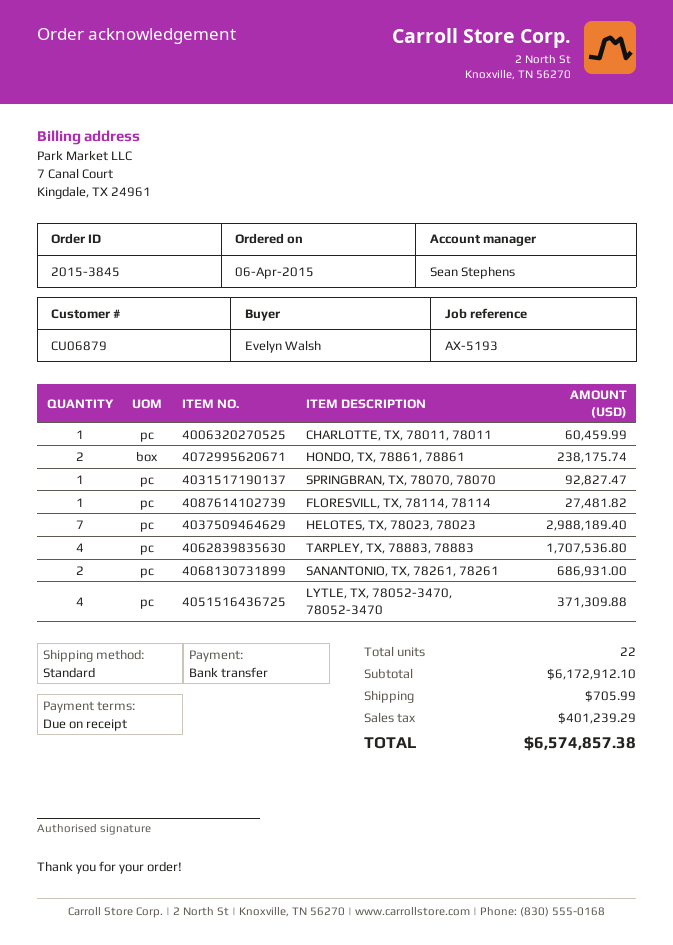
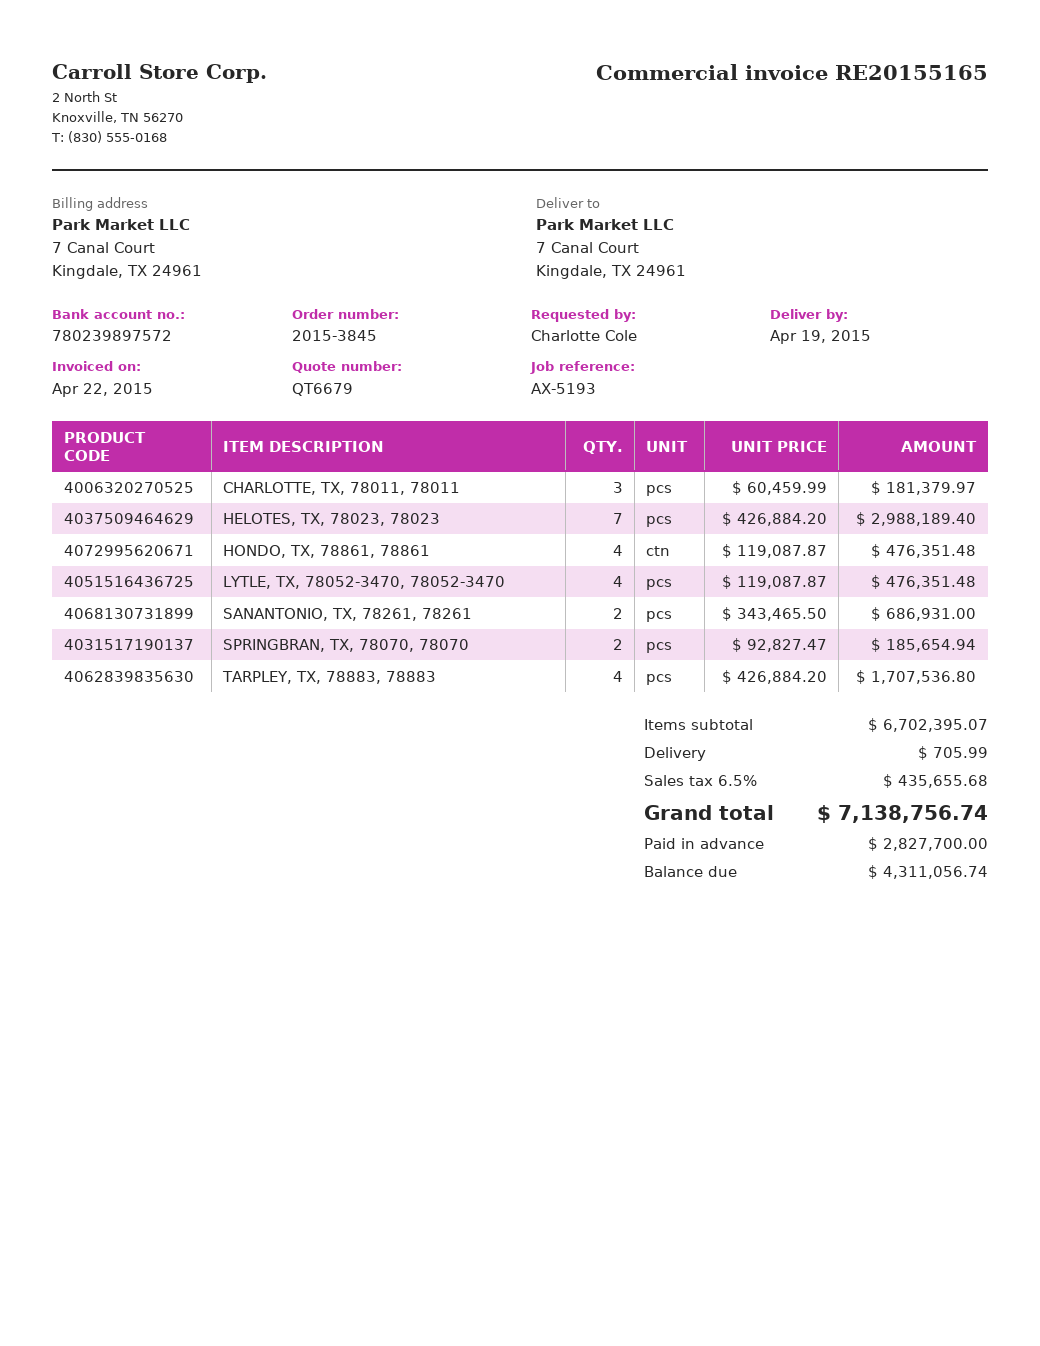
ordered by: Evelyn Walsh -> Charlotte Cole
CHARLOTTE, TX, 78011, 78011: 1 for 60459.99 -> 3 for 181379.97
HONDO, TX, 78861, 78861: 2 for 238175.74 -> 4 for 476351.48
SPRINGBRAN, TX, 78070, 78070: 1 for 92827.47 -> 2 for 185654.94
FLORESVILL, TX, 78114, 78114: 1 for 27481.82 -> none
LYTLE, TX, 78052-3470, 78052-3470: 4 for 371309.88 -> 4 for 476351.48
subtotal: 6172912.10 -> 6702395.07
tax: 401239.29 -> 435655.68
total: 6574857.38 -> 7138756.74

